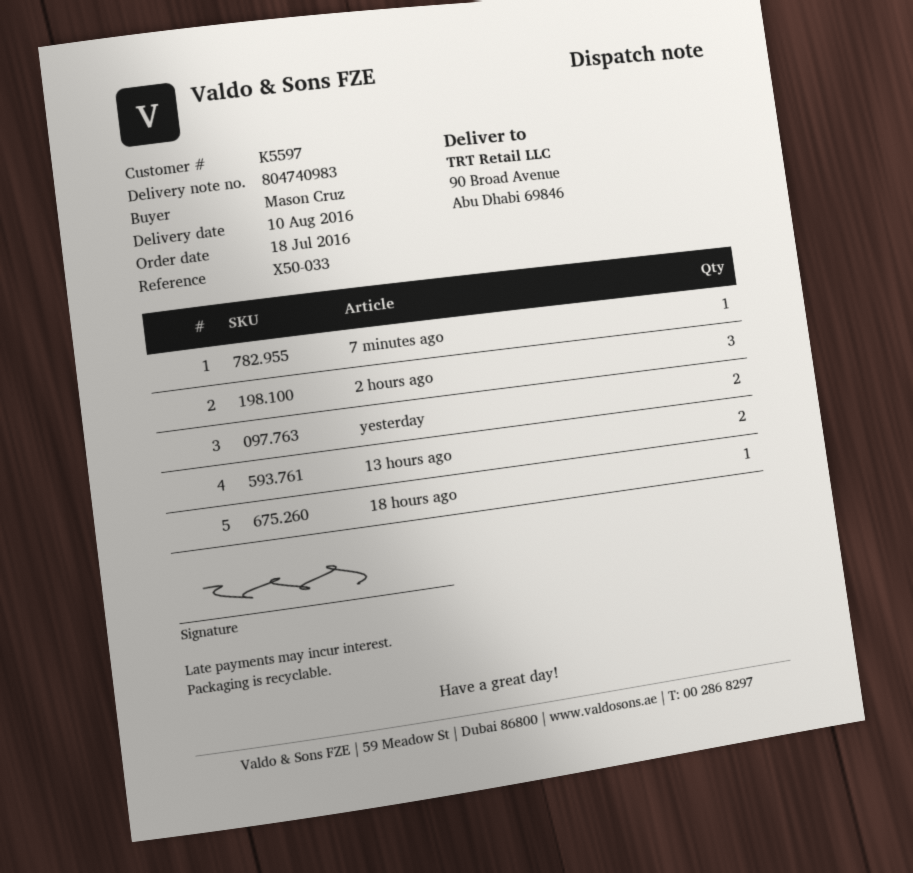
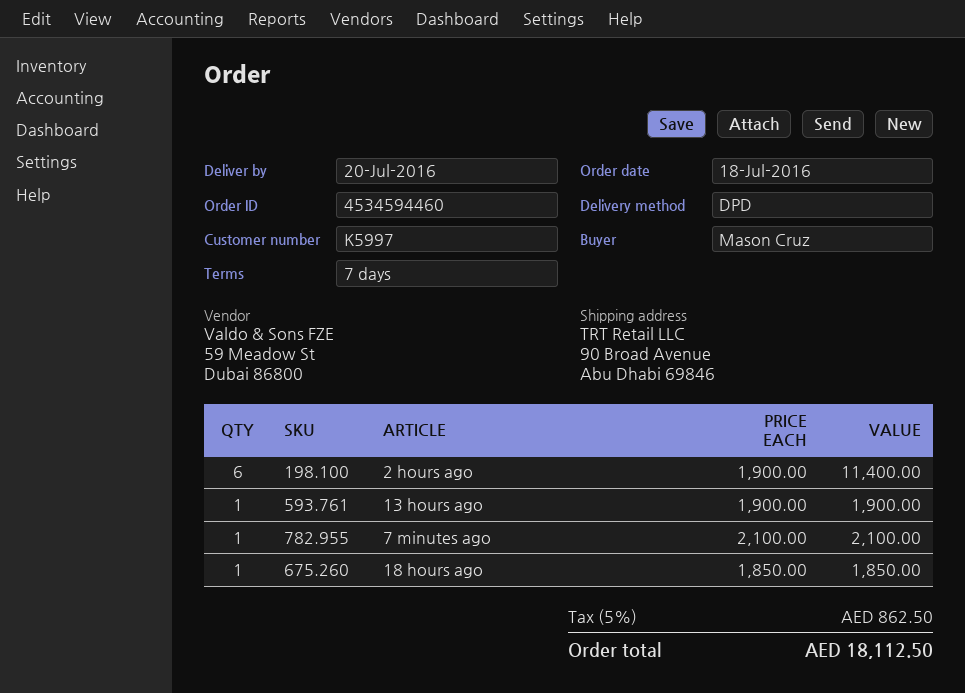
delivery date: 2016-08-10 -> 2016-07-20
customer number: K5597 -> K5997
2 hours ago: 3 -> 6
yesterday: 2 -> none
13 hours ago: 2 -> 1

